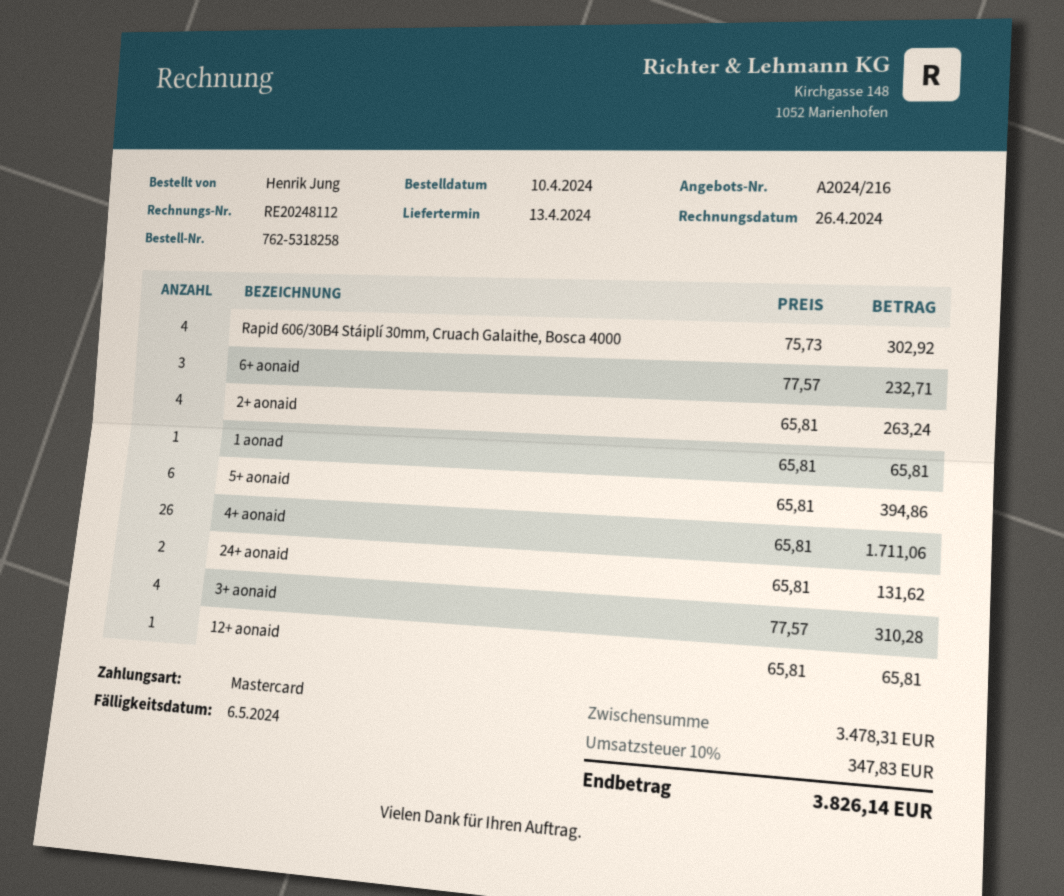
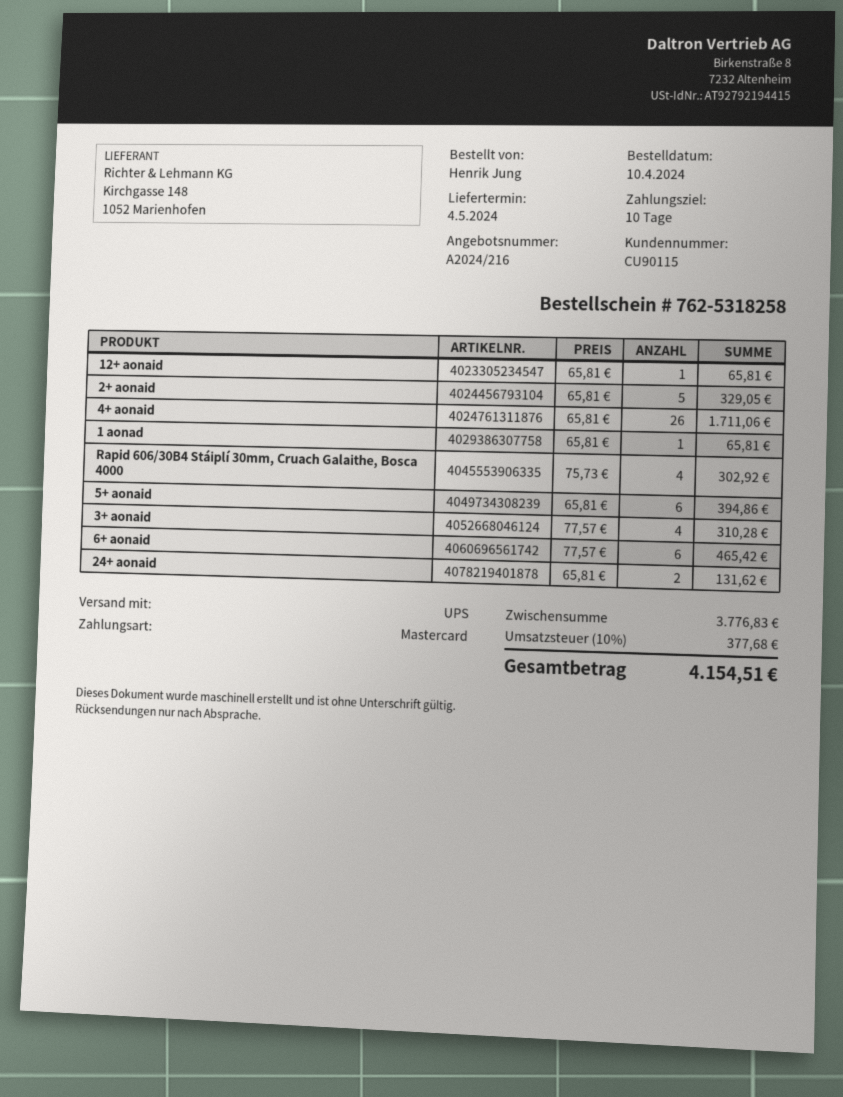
delivery date: 2024-04-13 -> 2024-05-04
6+ aonaid: 3 x 77.57 = 232.71 -> 6 x 77.57 = 465.42
2+ aonaid: 4 x 65.81 = 263.24 -> 5 x 65.81 = 329.05
subtotal: 3478.31 -> 3776.83
tax: 10% = 347.83 -> 10% = 377.68
total: 3826.14 -> 4154.51

